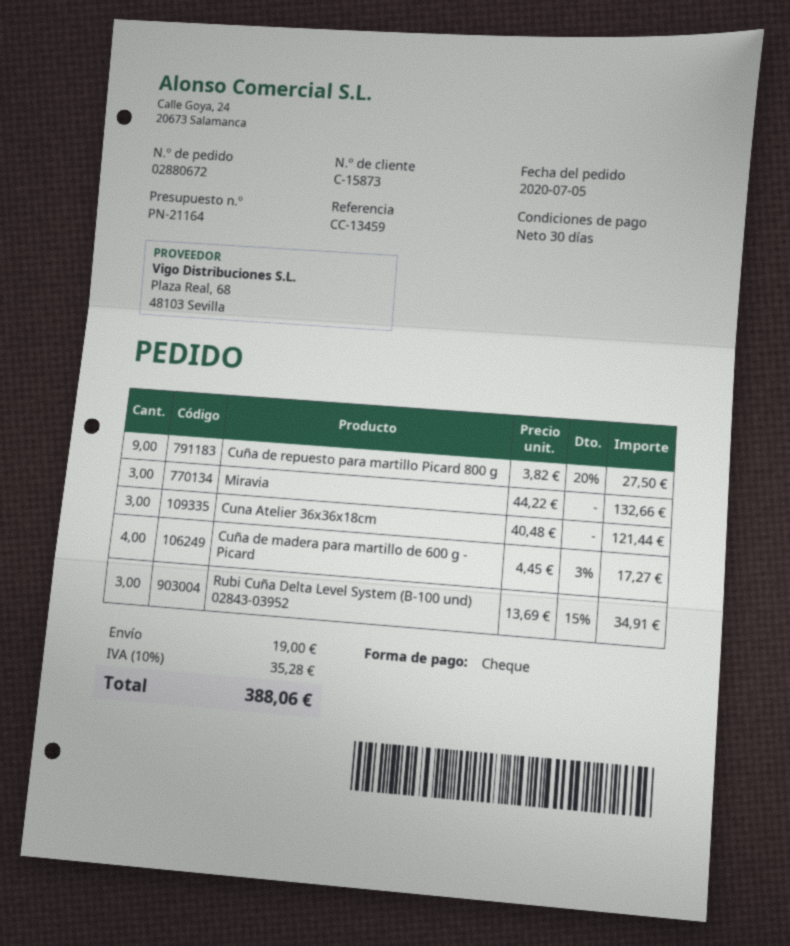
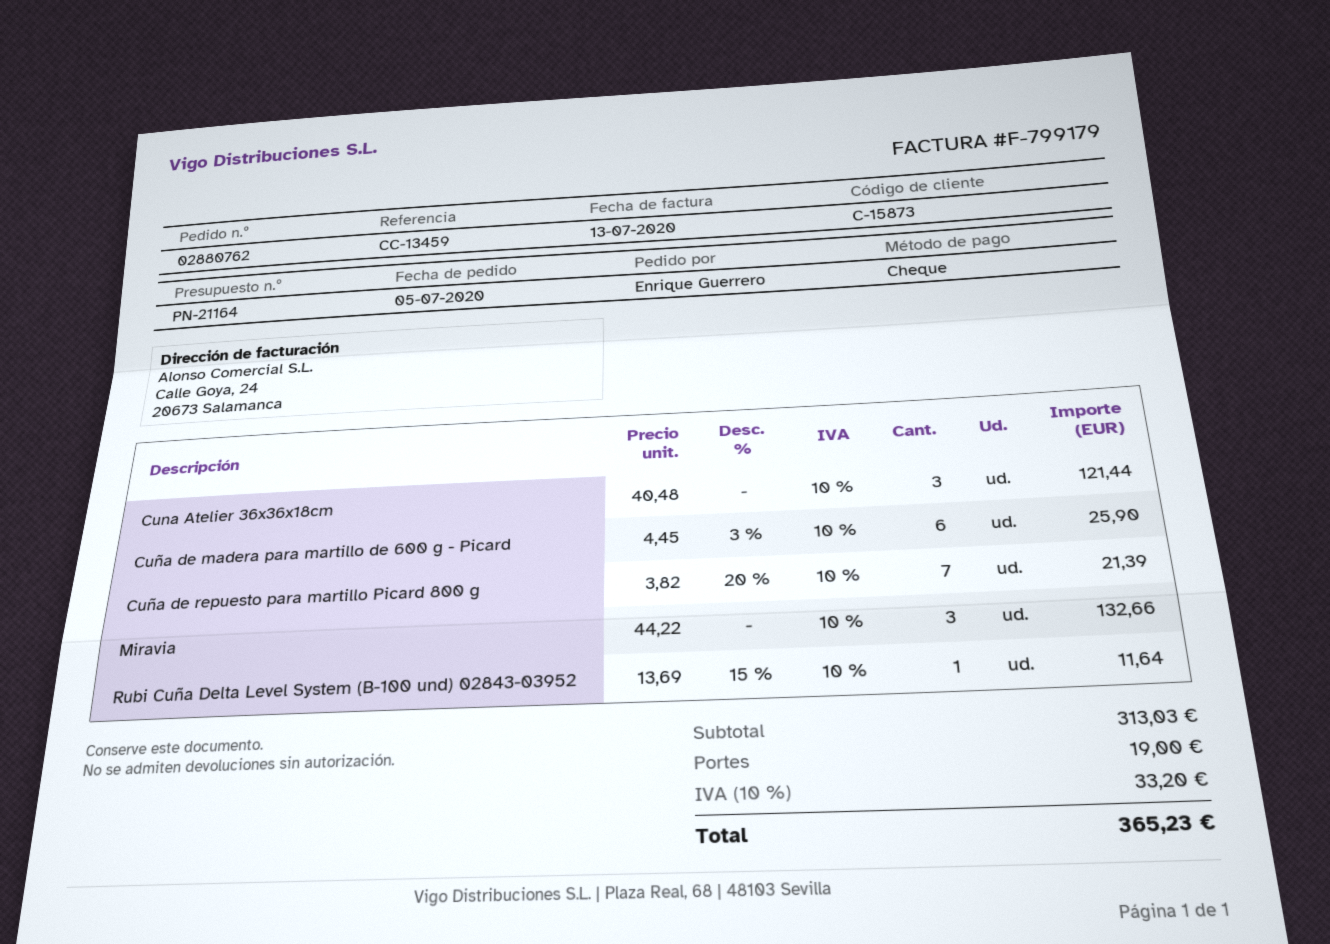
order number: 02880672 -> 02880762
Cuña de repuesto para martillo Picard 800 g: 9 x 3.82 - 20% = 27.50 -> 7 x 3.82 - 20% = 21.39
Cuña de madera para martillo de 600 g - Picard: 4 x 4.45 - 3% = 17.27 -> 6 x 4.45 - 3% = 25.90
Rubi Cuña Delta Level System (B-100 und) 02843-03952: 3 x 13.69 - 15% = 34.91 -> 1 x 13.69 - 15% = 11.64
tax: 10% = 35.28 -> 10% = 33.20
total: 388.06 -> 365.23

